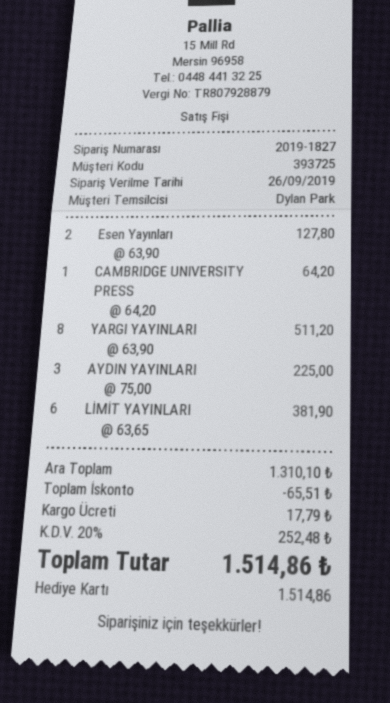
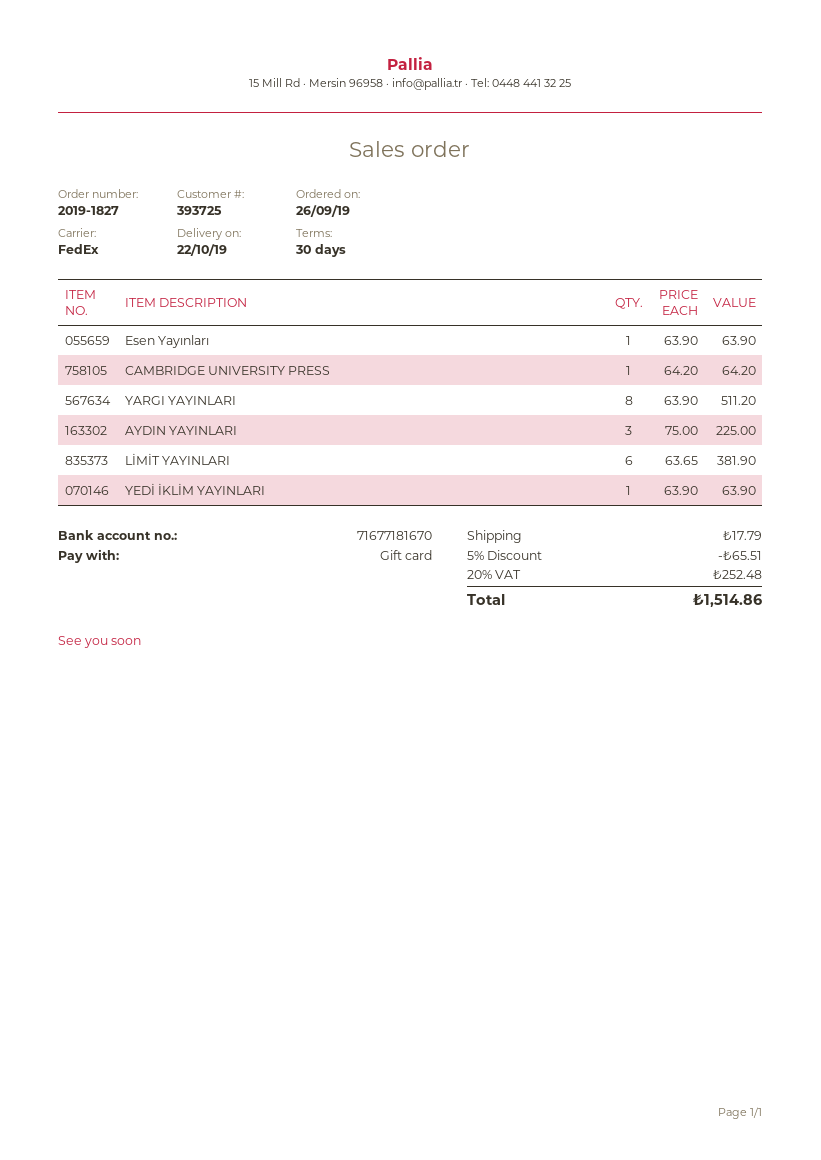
Esen Yayınları: 2 x 63.90 = 127.80 -> 1 x 63.90 = 63.90
YEDİ İKLİM YAYINLARI: none -> 1 x 63.90 = 63.90

